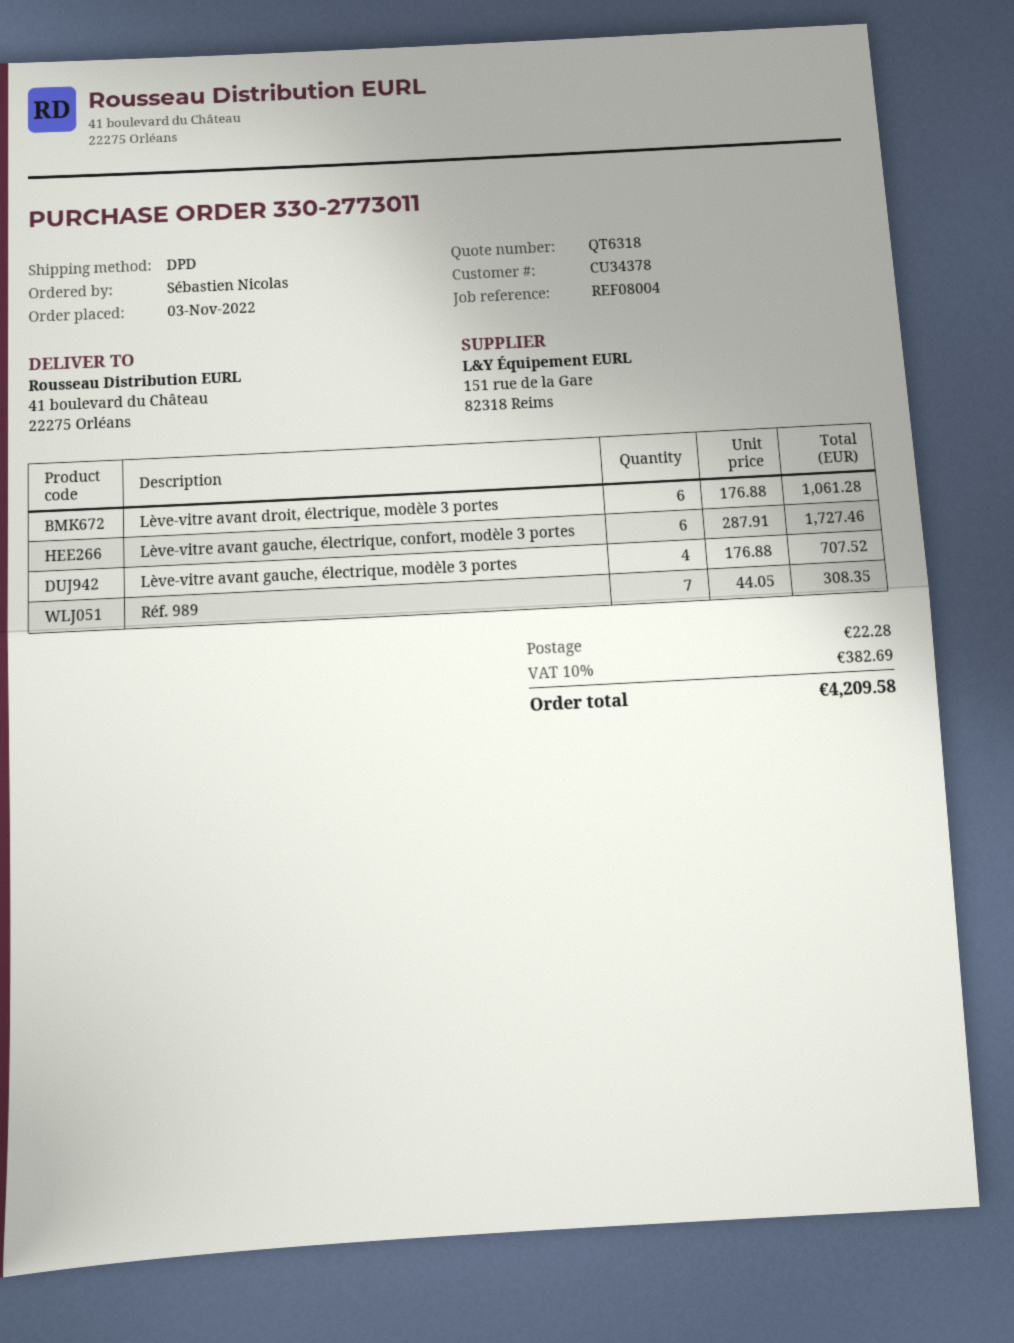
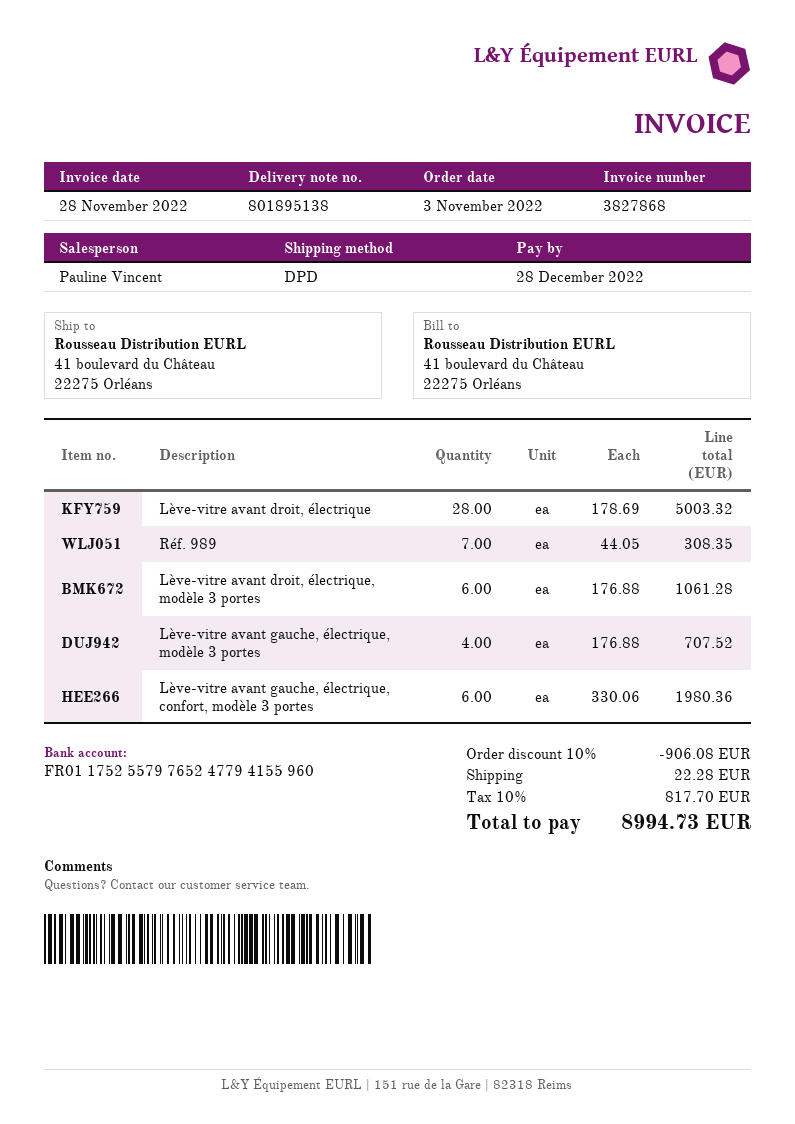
Lève-vitre avant gauche, électrique, confort, modèle 3 portes: 6 x 287.91 = 1727.46 -> 6 x 330.06 = 1980.36
Lève-vitre avant droit, électrique: none -> 28 x 178.69 = 5003.32
discount: none -> 10% = 906.08
tax: 10% = 382.69 -> 10% = 817.70
total: 4209.58 -> 8994.73

